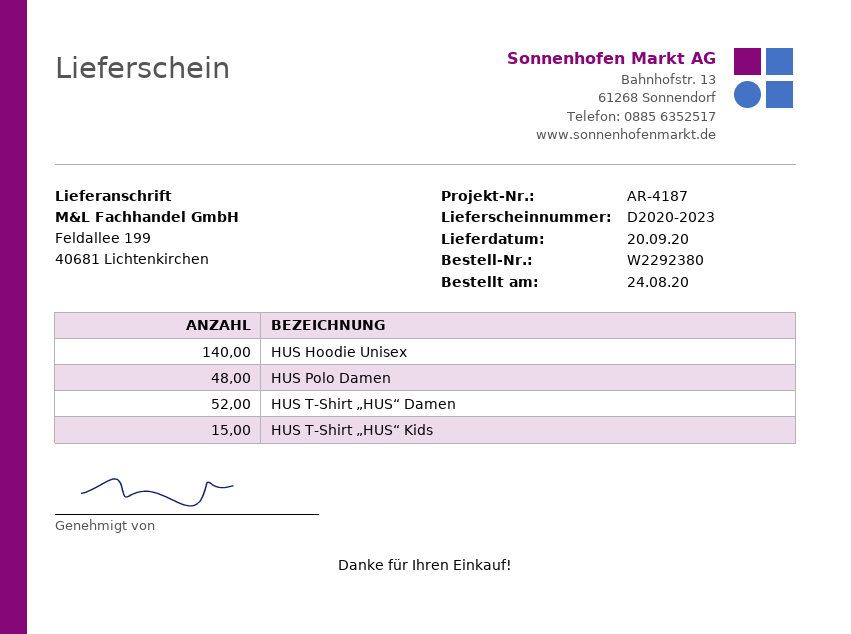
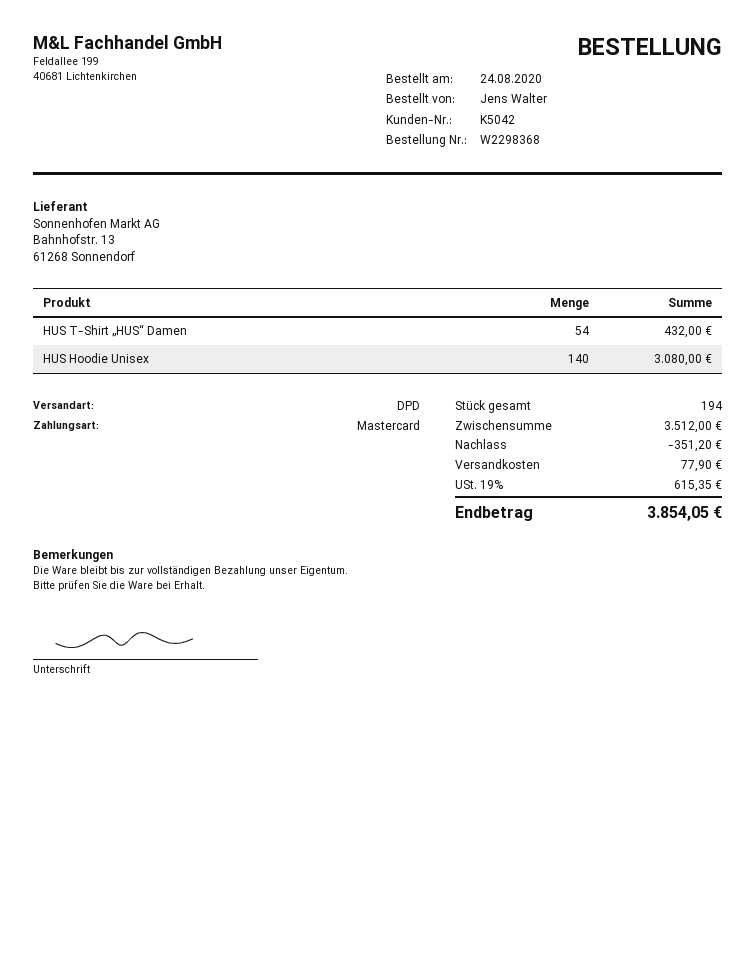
order number: W2292380 -> W2298368
HUS Polo Damen: 48 -> none
HUS T-Shirt „HUS“ Damen: 52 -> 54
HUS T-Shirt „HUS“ Kids: 15 -> none

